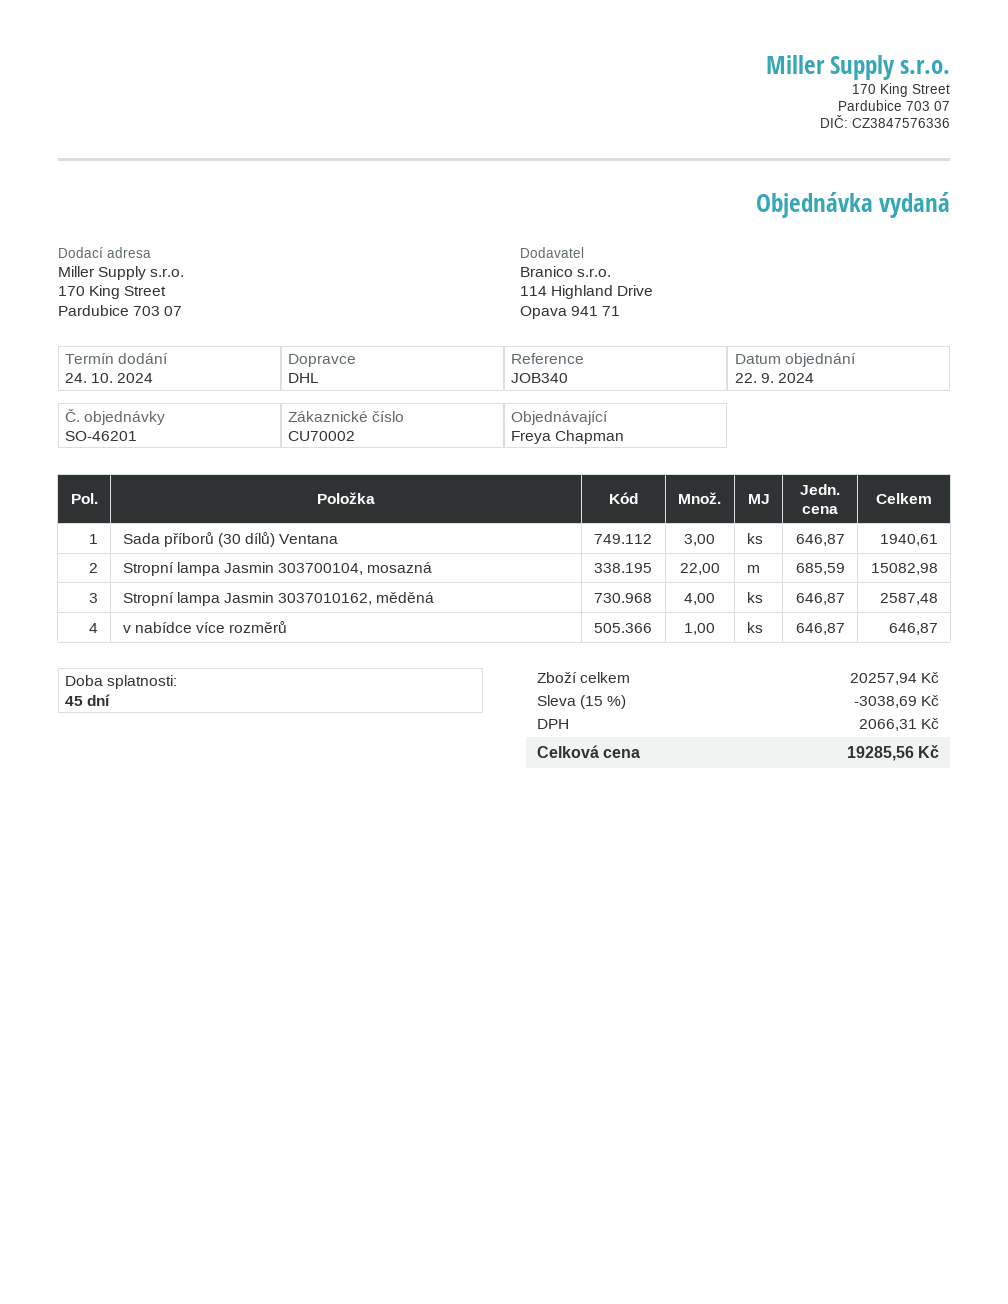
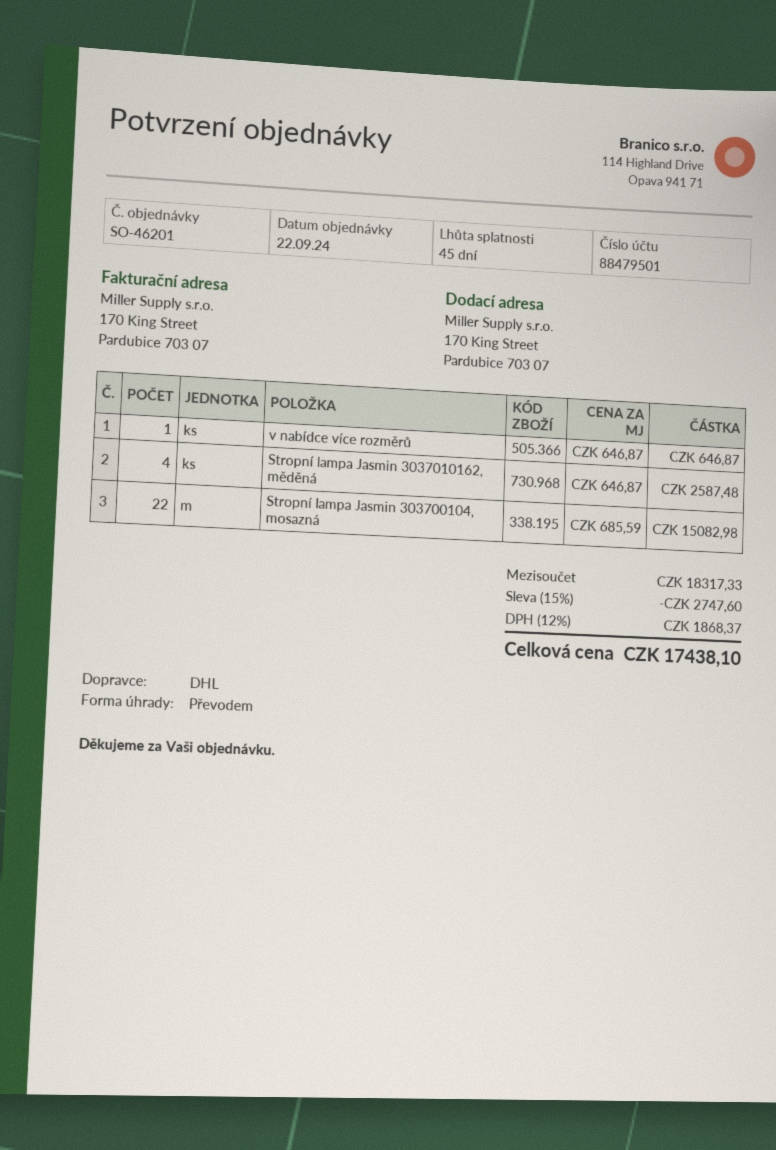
Sada příborů (30 dílů) Ventana: 3 x 646.87 = 1940.61 -> none
subtotal: 20257.94 -> 18317.33
discount: 15% = 3038.69 -> 15% = 2747.60
tax: 2066.31 -> 1868.37
total: 19285.56 -> 17438.10

